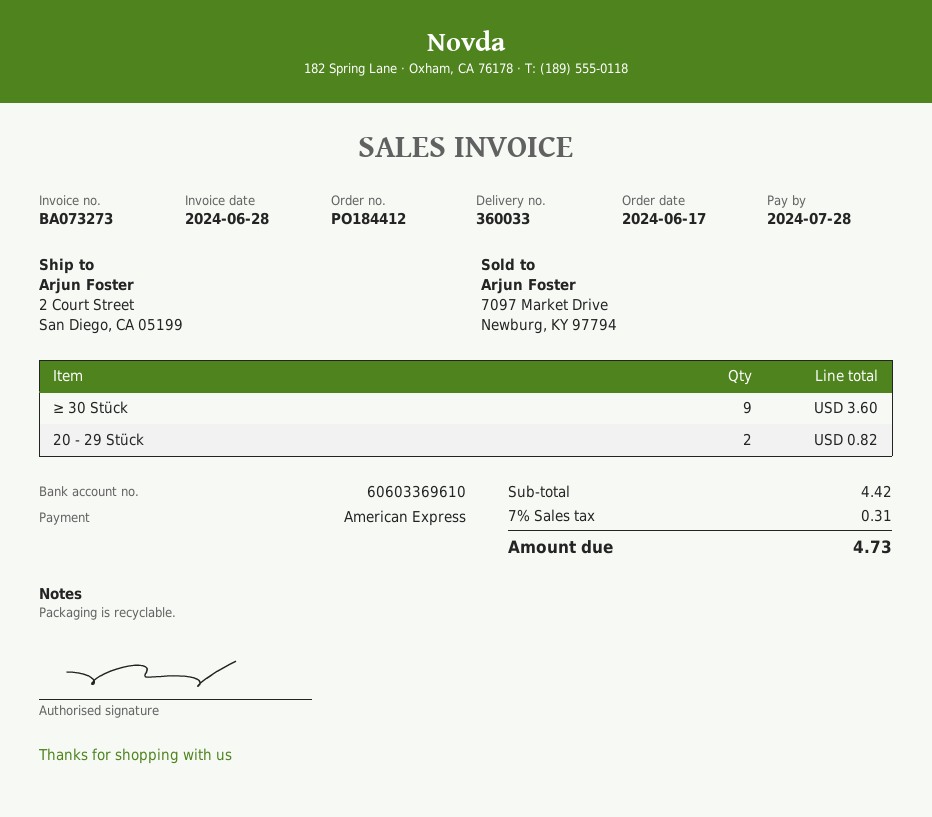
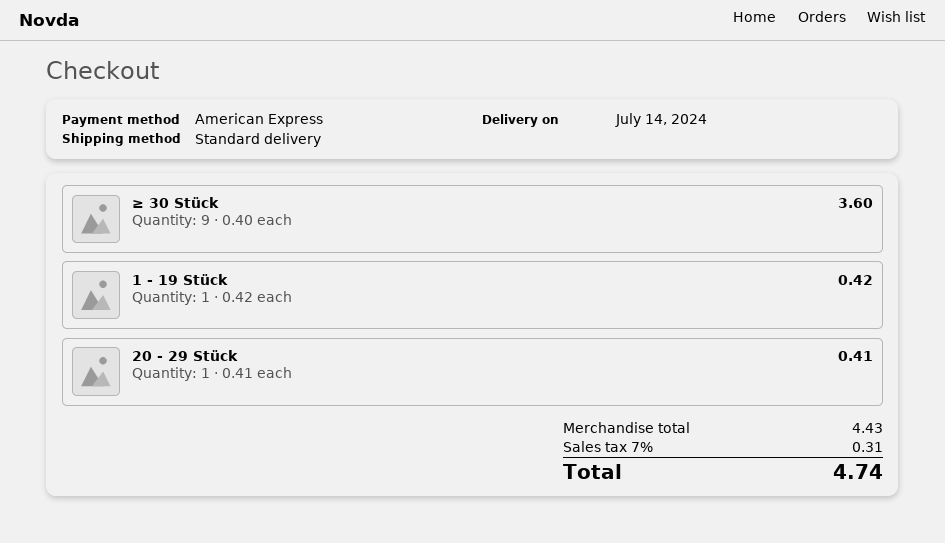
20 - 29 Stück: 2 for 0.82 -> 1 for 0.41
1 - 19 Stück: none -> 1 for 0.42
subtotal: 4.42 -> 4.43
total: 4.73 -> 4.74

